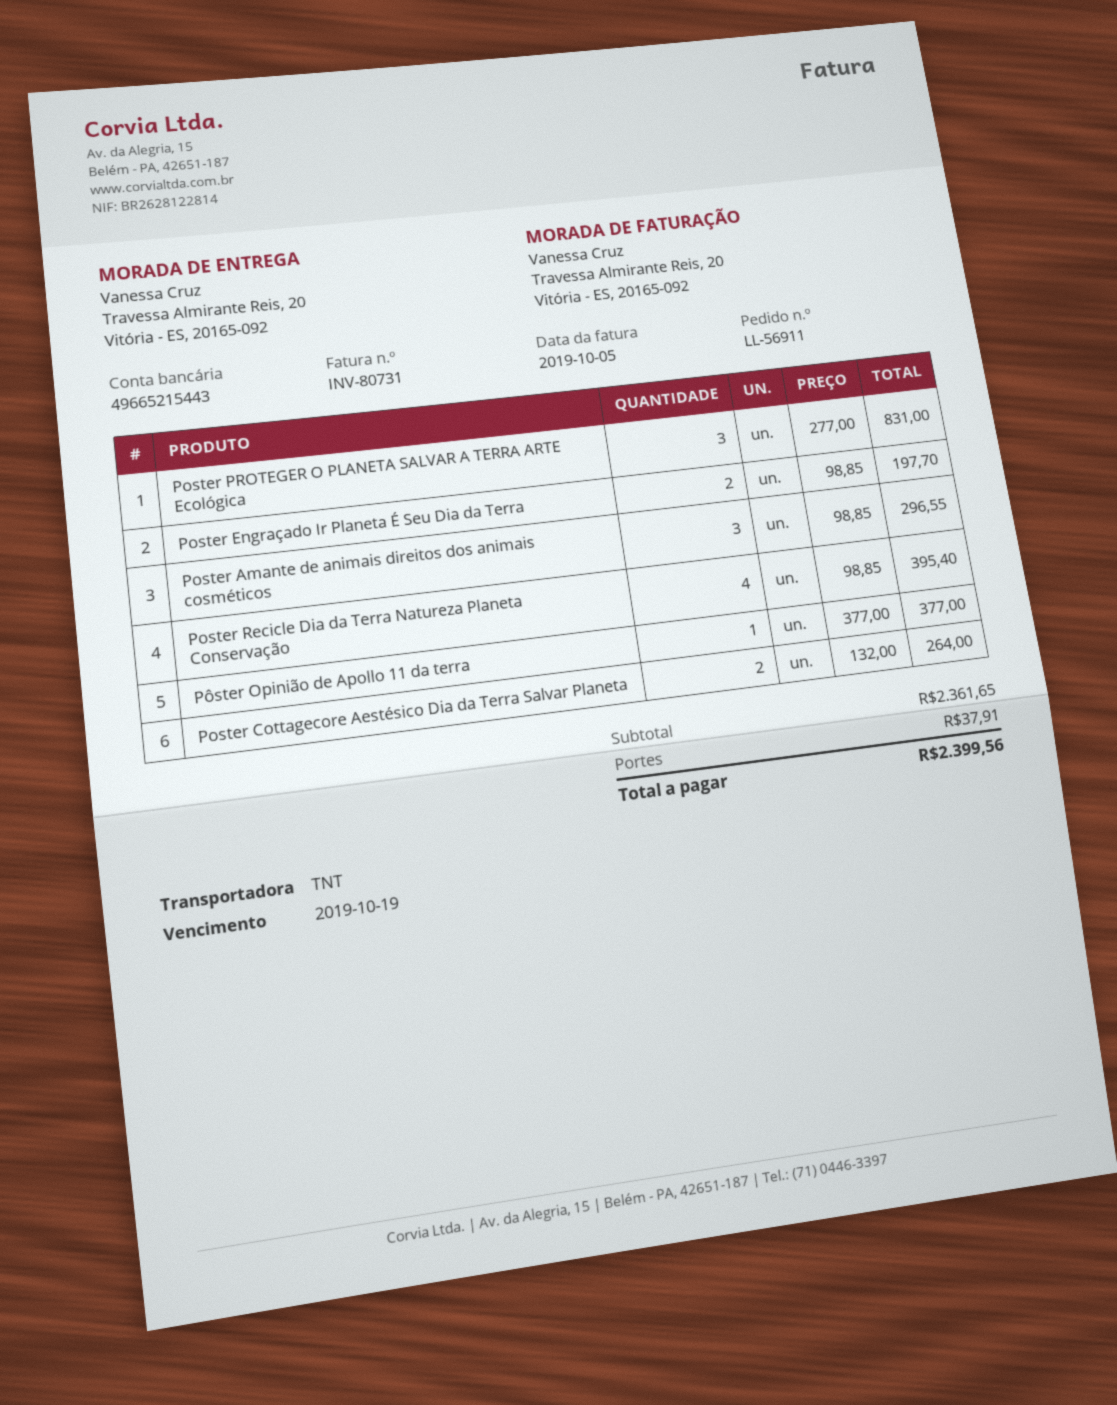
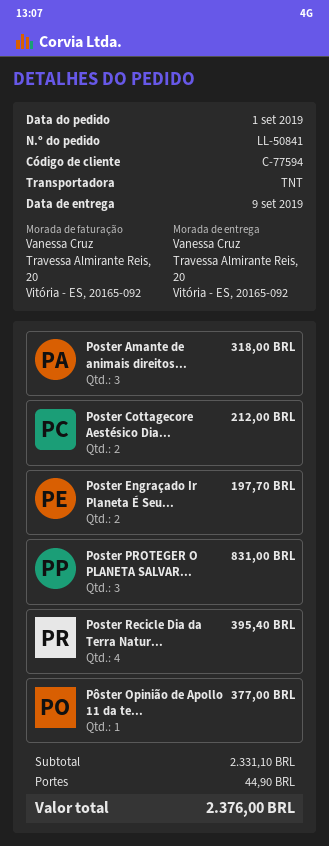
order number: LL-56911 -> LL-50841
Poster Amante de animais direitos dos animais cosméticos: 3 for 296.55 -> 3 for 318.00
Poster Cottagecore Aestésico Dia da Terra Salvar Planeta: 2 for 264.00 -> 2 for 212.00
subtotal: 2361.65 -> 2331.10
shipping: 37.91 -> 44.90
total: 2399.56 -> 2376.00

